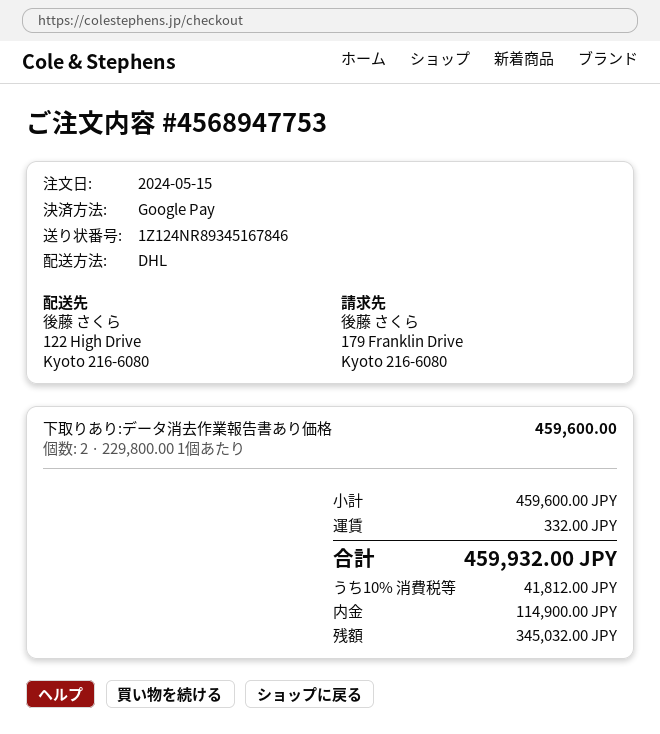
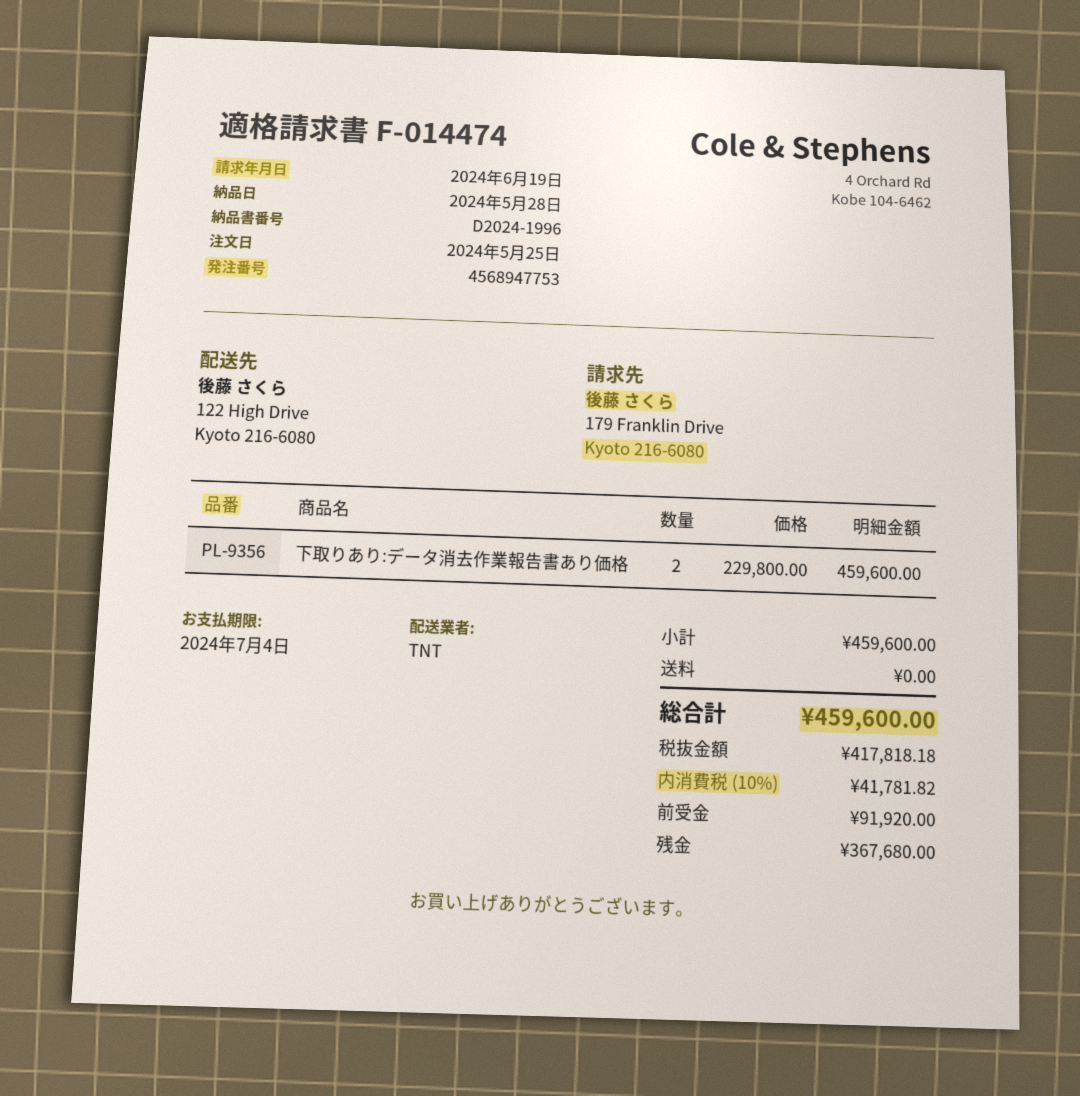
order date: 2024-05-15 -> 2024-05-25
shipping method: DHL -> TNT
shipping: 332.00 -> 0.00
tax: 10% = 41812.00 -> 10% = 41781.82
total: 459932.00 -> 459600.00
deposit: 114900.00 -> 91920.00
balance: 345032.00 -> 367680.00

